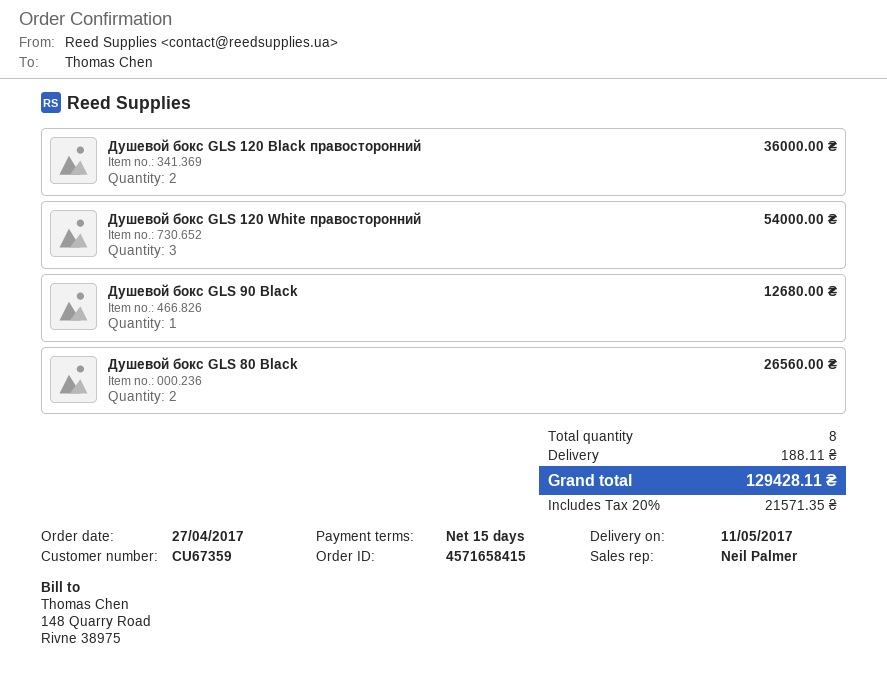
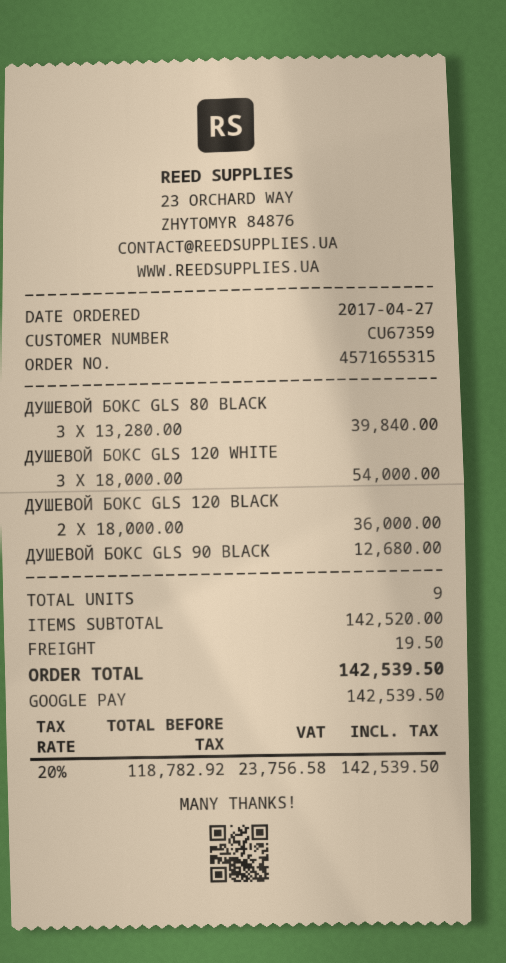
order number: 4571658415 -> 4571655315
Душевой бокс GLS 80 Black: 2 for 26560.00 -> 3 for 39840.00
total quantity: 8 -> 9
shipping: 188.11 -> 19.50
tax: 20% = 21571.35 -> 20% = 23756.58
total: 129428.11 -> 142539.50

